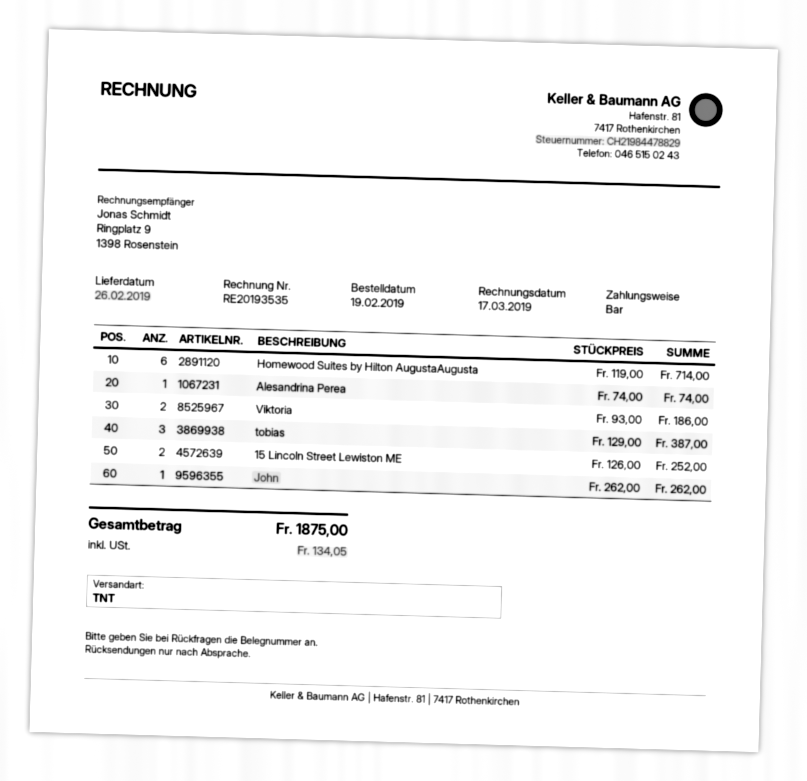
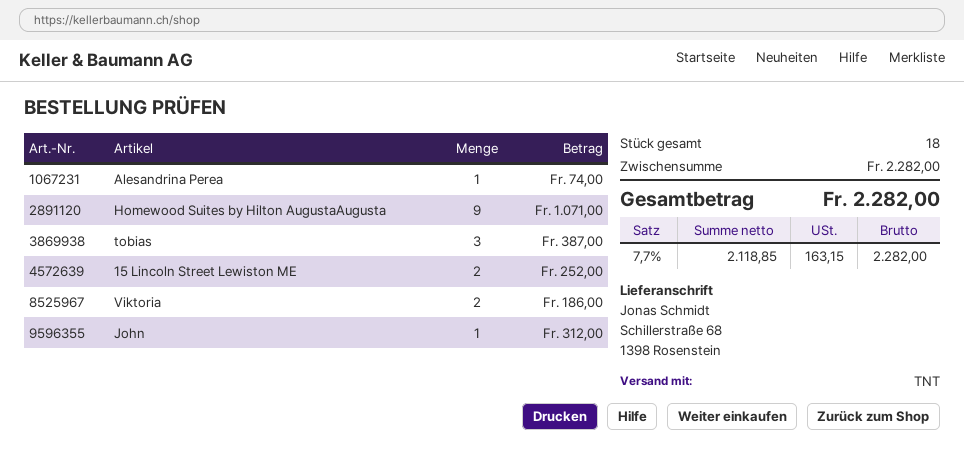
Homewood Suites by Hilton AugustaAugusta: 6 for 714.00 -> 9 for 1071.00
John: 1 for 262.00 -> 1 for 312.00
tax: 134.05 -> 163.15
total: 1875.00 -> 2282.00

